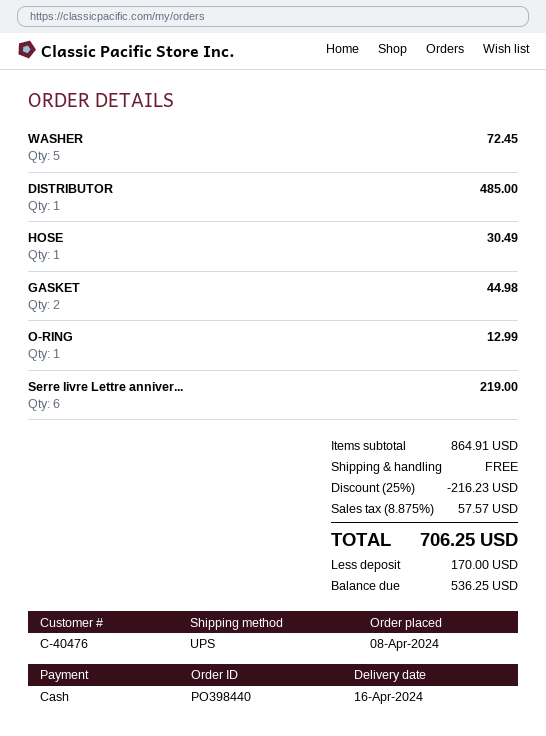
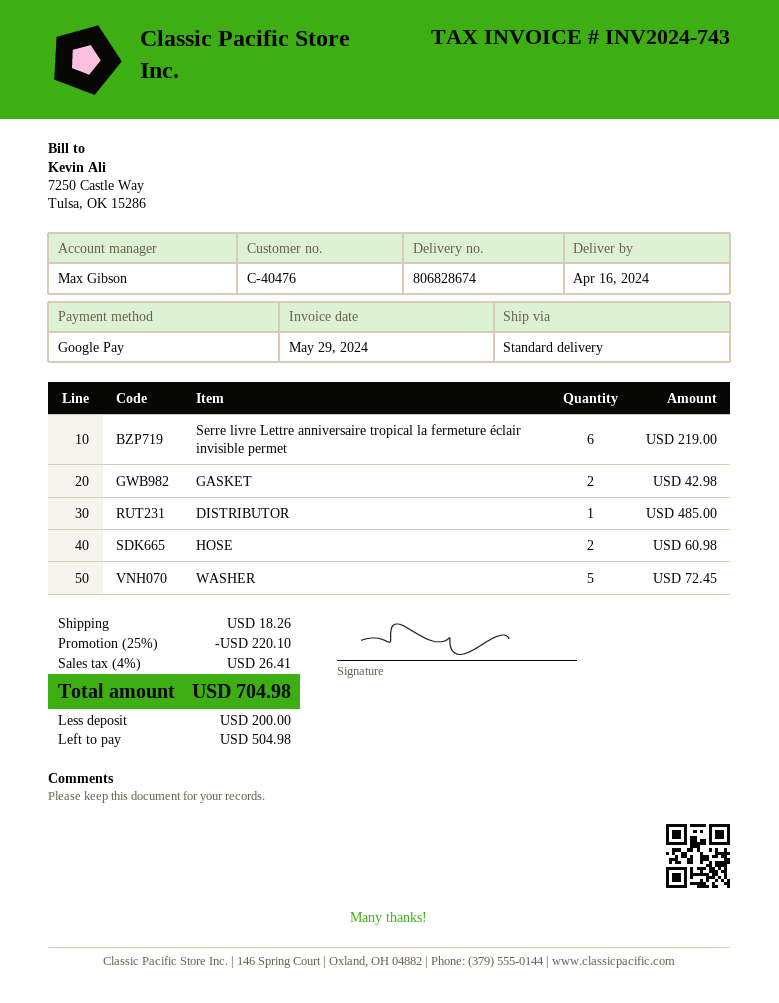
payment method: cash -> Google Pay
shipping method: UPS -> standard
HOSE: 1 for 30.49 -> 2 for 60.98
GASKET: 2 for 44.98 -> 2 for 42.98
O-RING: 1 for 12.99 -> none
discount: 25% = 216.23 -> 25% = 220.10
shipping: 0.00 -> 18.26
tax: 8.875% = 57.57 -> 4% = 26.41
total: 706.25 -> 704.98
deposit: 170.00 -> 200.00
balance: 536.25 -> 504.98

